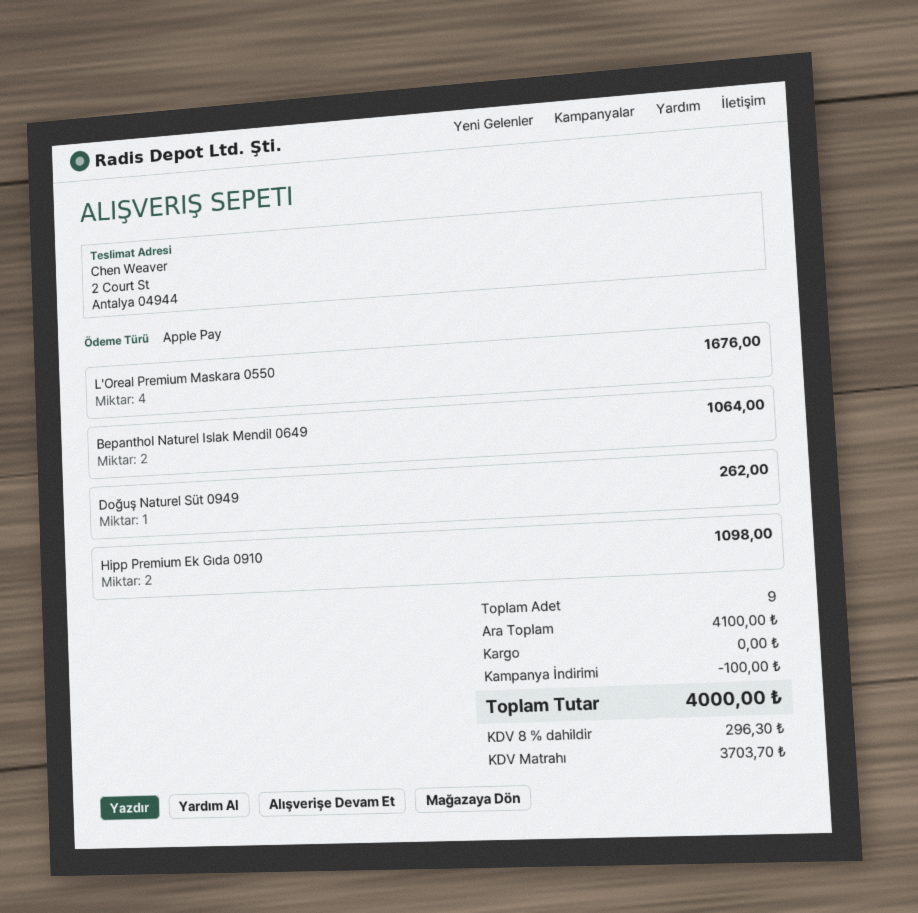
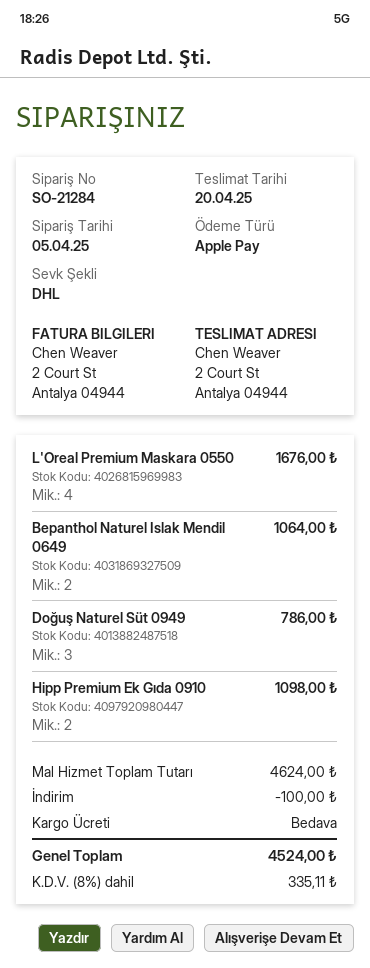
Doğuş Naturel Süt 0949: 1 for 262.00 -> 3 for 786.00
subtotal: 4100.00 -> 4624.00
tax: 8% = 296.30 -> 8% = 335.11
total: 4000.00 -> 4524.00

